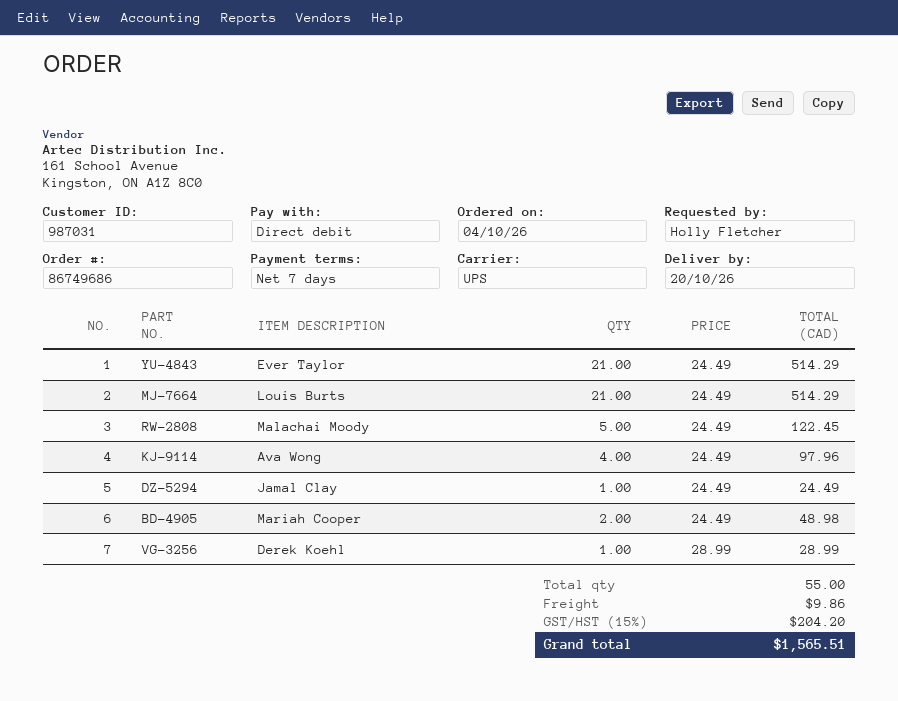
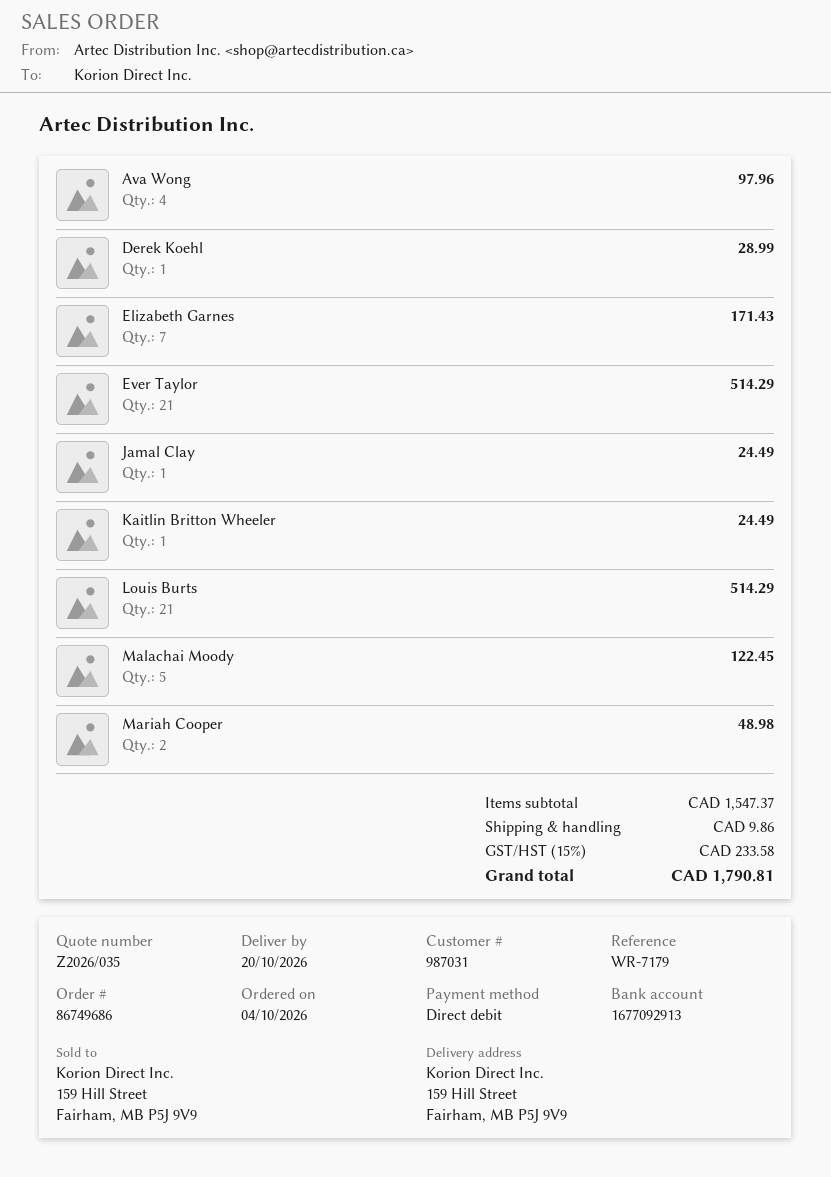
Elizabeth Garnes: none -> 7 for 171.43
Kaitlin Britton Wheeler: none -> 1 for 24.49
tax: 15% = 204.20 -> 15% = 233.58
total: 1565.51 -> 1790.81

